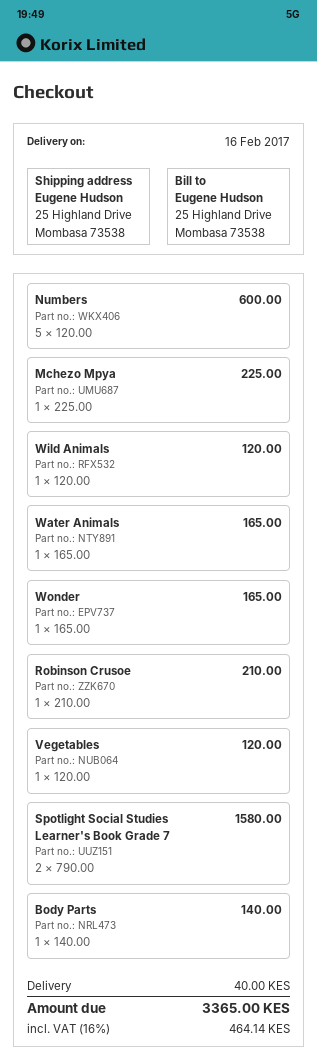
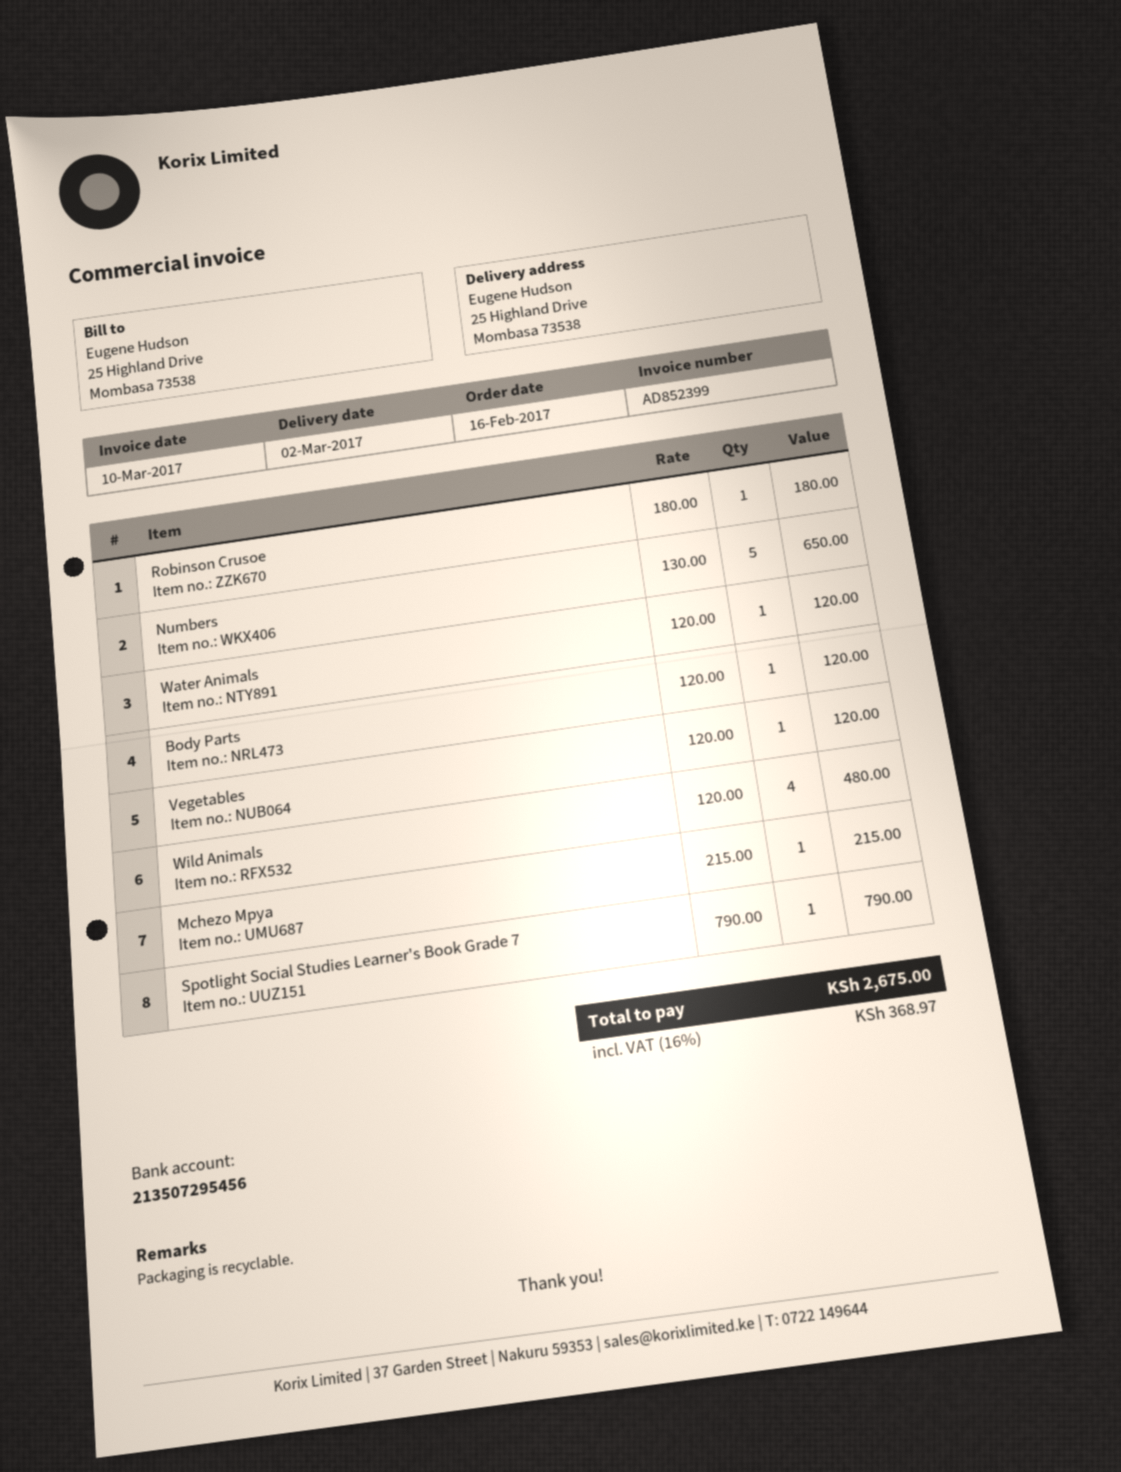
delivery date: 2017-02-16 -> 2017-03-02
Numbers: 5 x 120.00 = 600.00 -> 5 x 130.00 = 650.00
Mchezo Mpya: 1 x 225.00 = 225.00 -> 1 x 215.00 = 215.00
Wild Animals: 1 x 120.00 = 120.00 -> 4 x 120.00 = 480.00
Water Animals: 1 x 165.00 = 165.00 -> 1 x 120.00 = 120.00
Wonder: 1 x 165.00 = 165.00 -> none
Robinson Crusoe: 1 x 210.00 = 210.00 -> 1 x 180.00 = 180.00
Spotlight Social Studies Learner's Book Grade 7: 2 x 790.00 = 1580.00 -> 1 x 790.00 = 790.00
Body Parts: 1 x 140.00 = 140.00 -> 1 x 120.00 = 120.00
shipping: 40.00 -> none
tax: 16% = 464.14 -> 16% = 368.97
total: 3365.00 -> 2675.00

